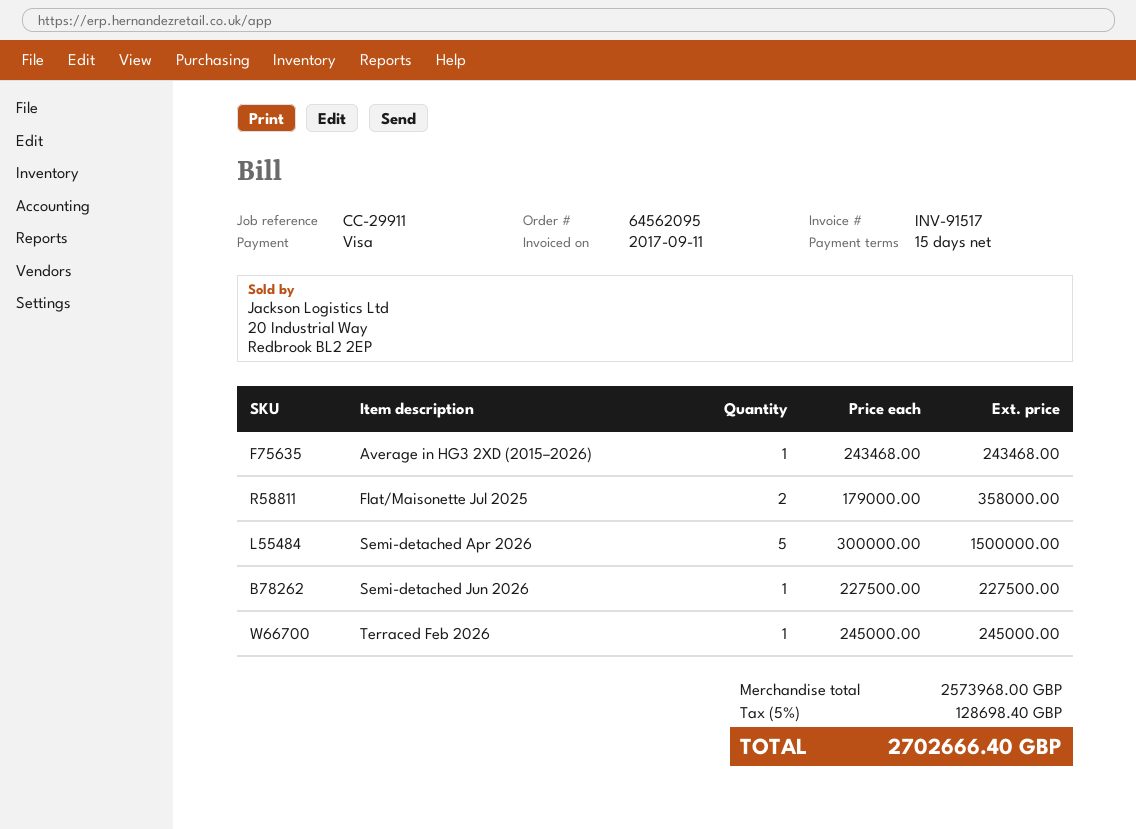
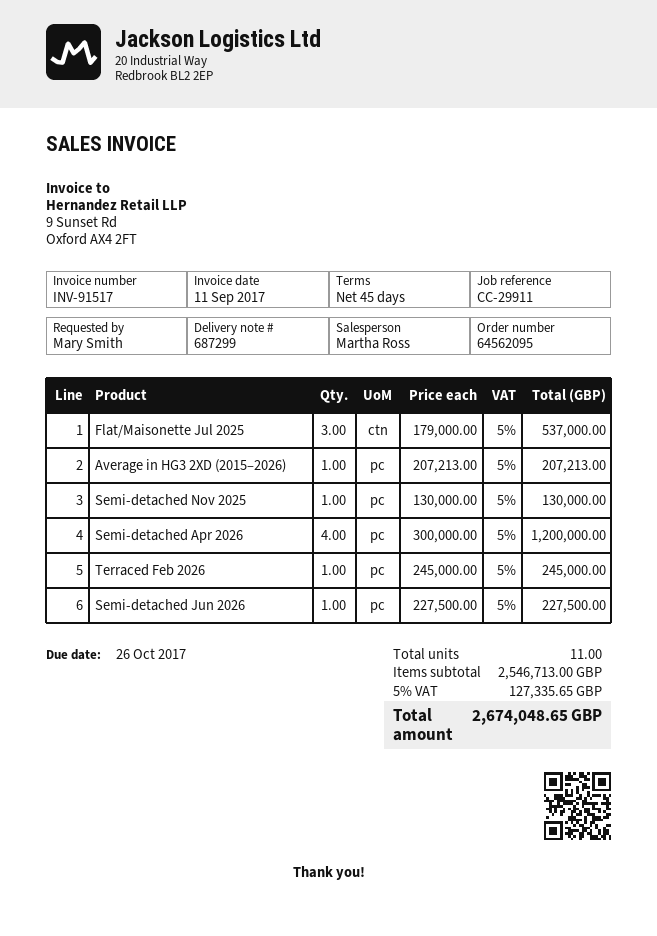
payment terms: 15 days -> 45 days
Average in HG3 2XD (2015–2026): 1 x 243468.00 = 243468.00 -> 1 x 207213.00 = 207213.00
Flat/Maisonette Jul 2025: 2 x 179000.00 = 358000.00 -> 3 x 179000.00 = 537000.00
Semi-detached Apr 2026: 5 x 300000.00 = 1500000.00 -> 4 x 300000.00 = 1200000.00
Semi-detached Nov 2025: none -> 1 x 130000.00 = 130000.00
subtotal: 2573968.00 -> 2546713.00
tax: 5% = 128698.40 -> 5% = 127335.65
total: 2702666.40 -> 2674048.65

